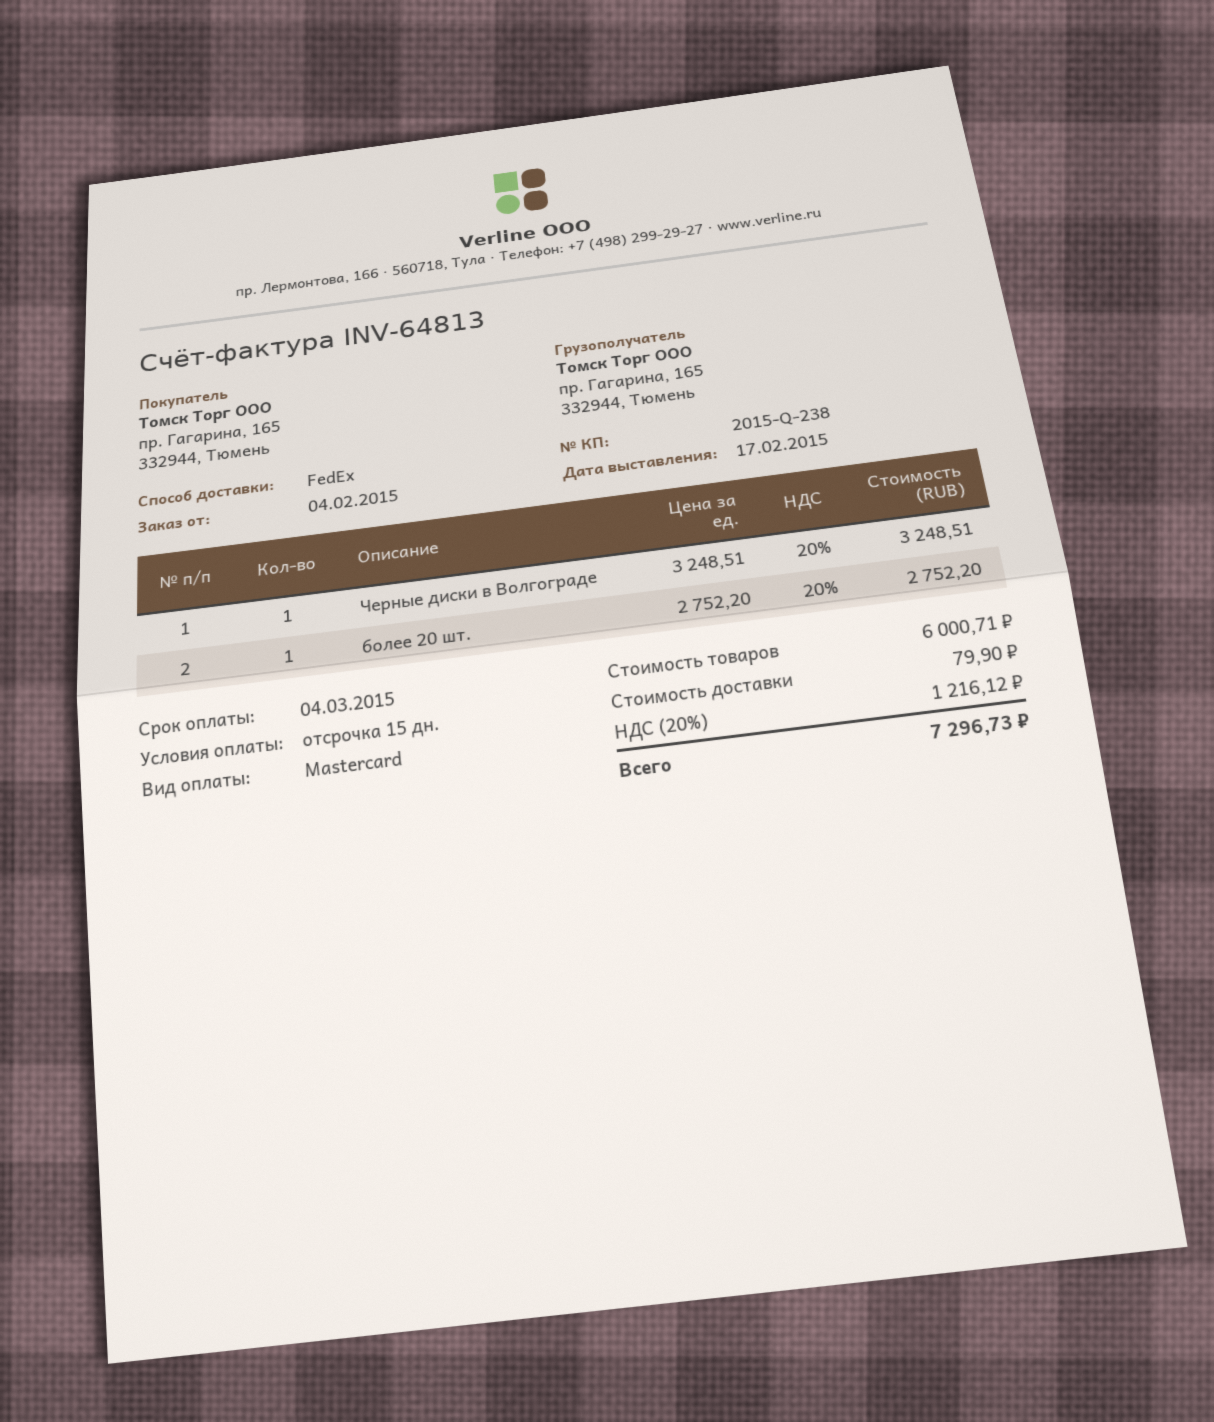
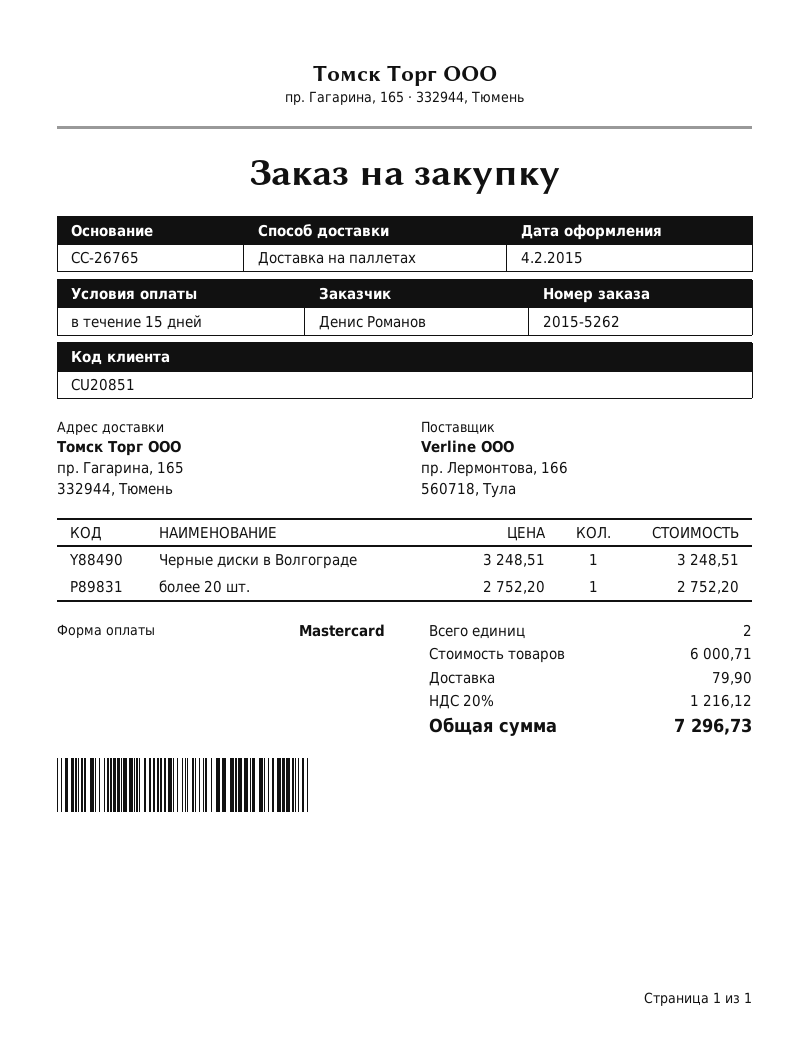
shipping method: FedEx -> pallet freight

